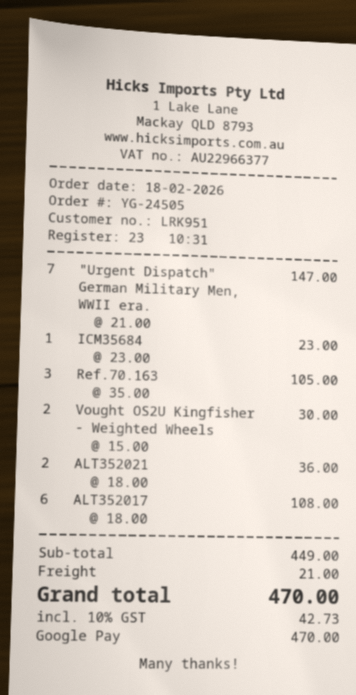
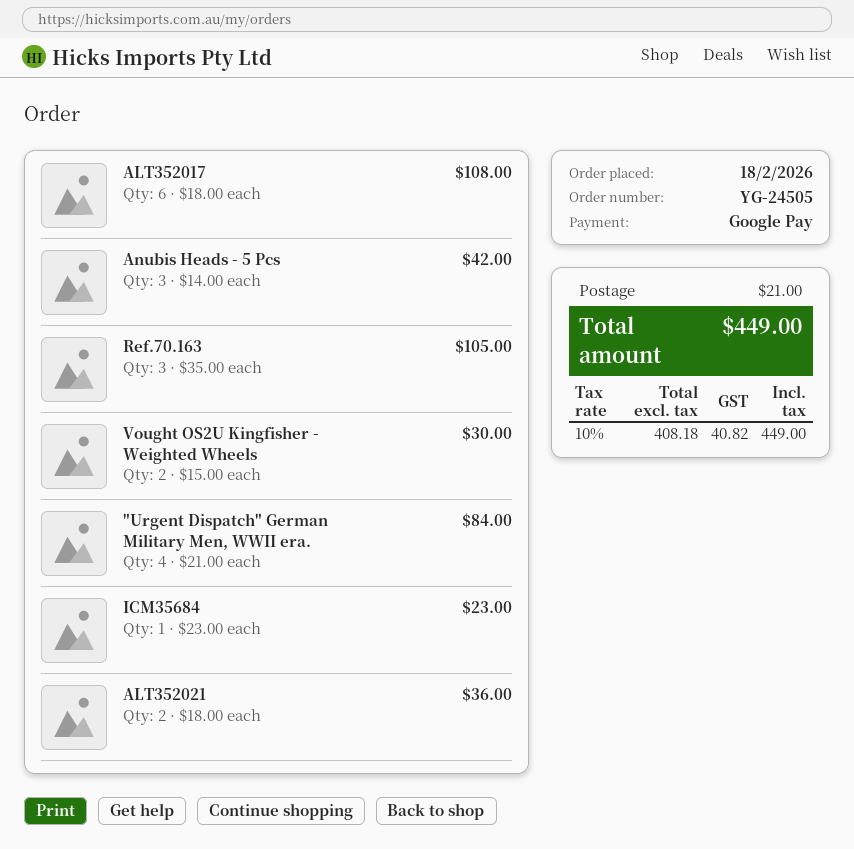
"Urgent Dispatch" German Military Men, WWII era.: 7 x 21.00 = 147.00 -> 4 x 21.00 = 84.00
Anubis Heads - 5 Pcs: none -> 3 x 14.00 = 42.00
tax: 10% = 42.73 -> 10% = 40.82
total: 470.00 -> 449.00

